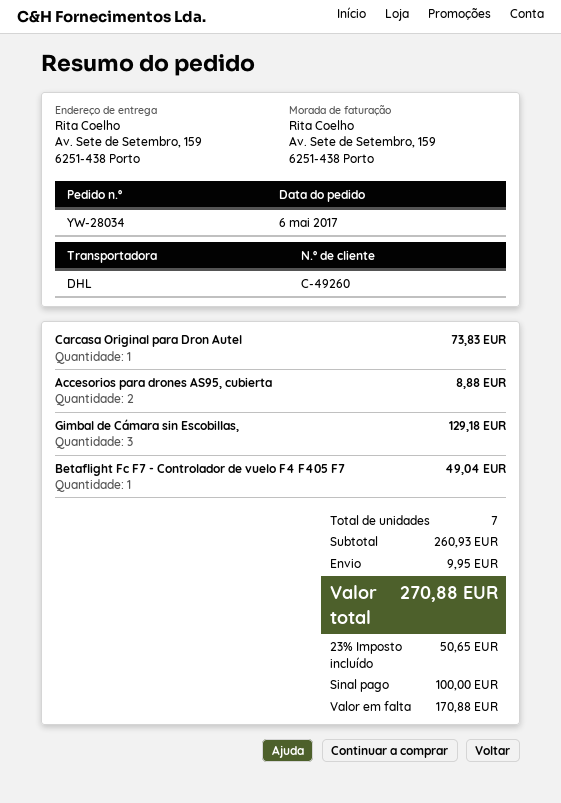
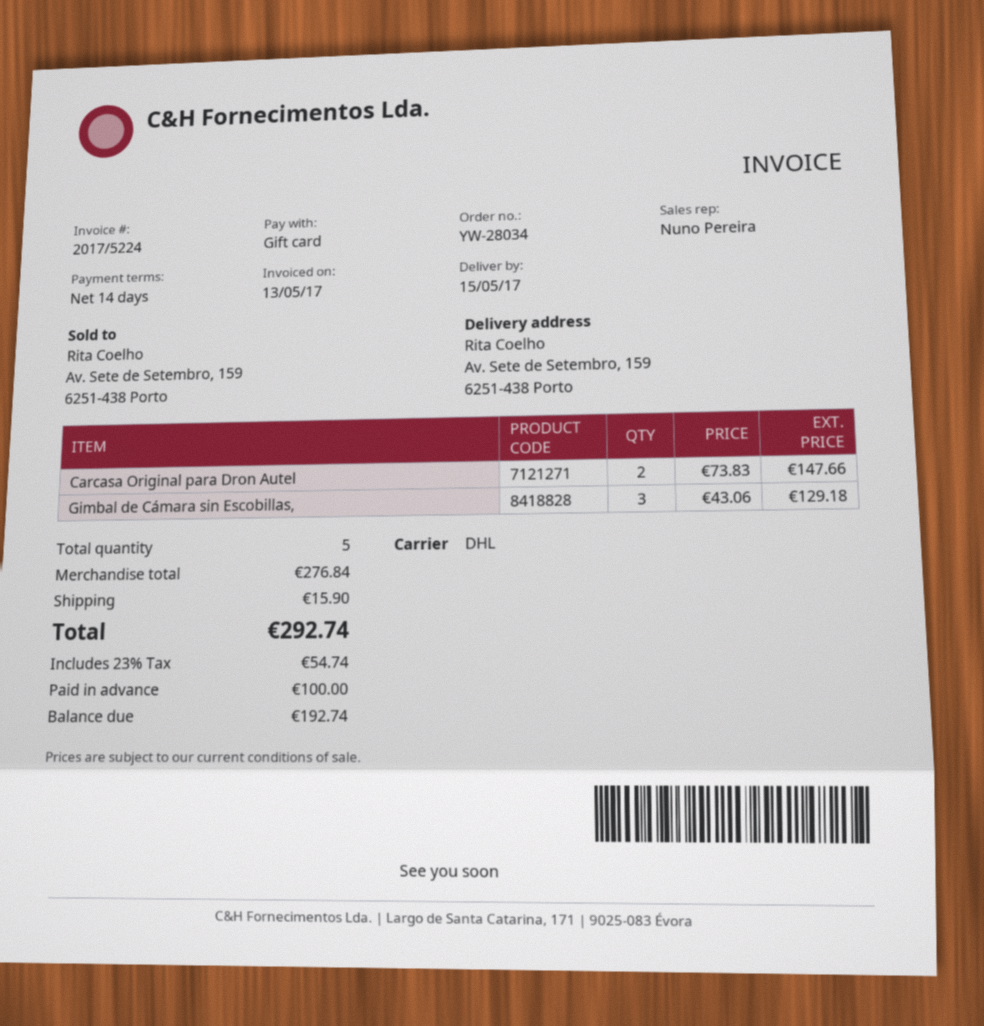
Carcasa Original para Dron Autel: 1 for 73.83 -> 2 for 147.66
Accesorios para drones AS95, cubierta: 2 for 8.88 -> none
Betaflight Fc F7 - Controlador de vuelo F4 F405 F7: 1 for 49.04 -> none
total quantity: 7 -> 5
subtotal: 260.93 -> 276.84
shipping: 9.95 -> 15.90
tax: 23% = 50.65 -> 23% = 54.74
total: 270.88 -> 292.74
balance: 170.88 -> 192.74

